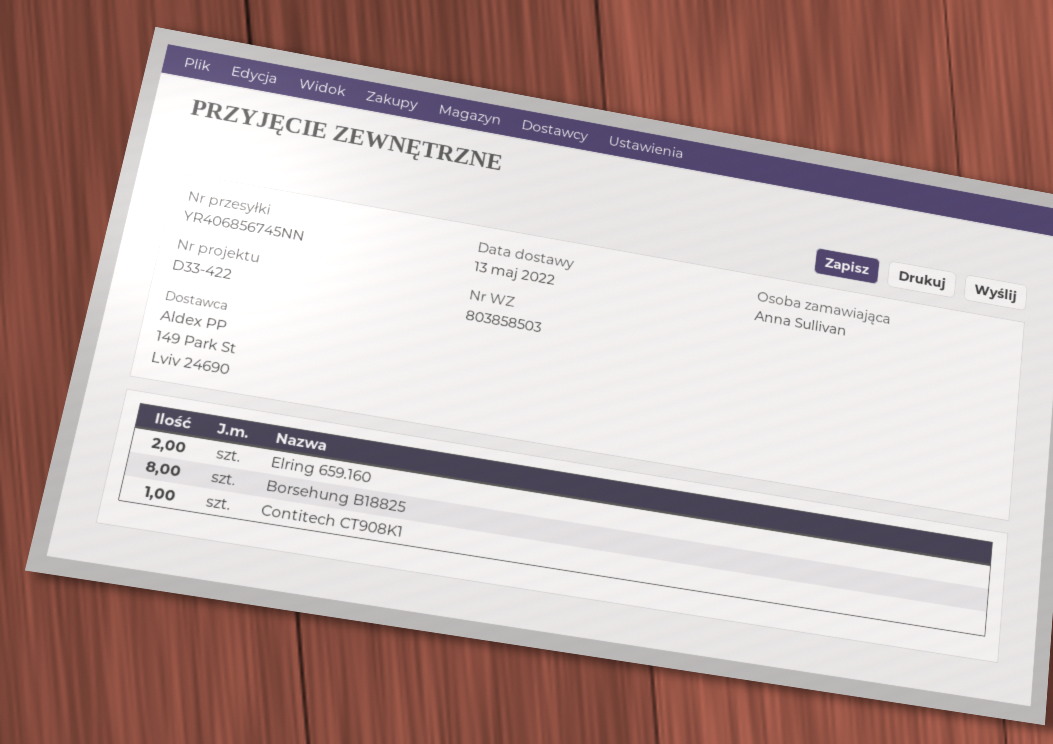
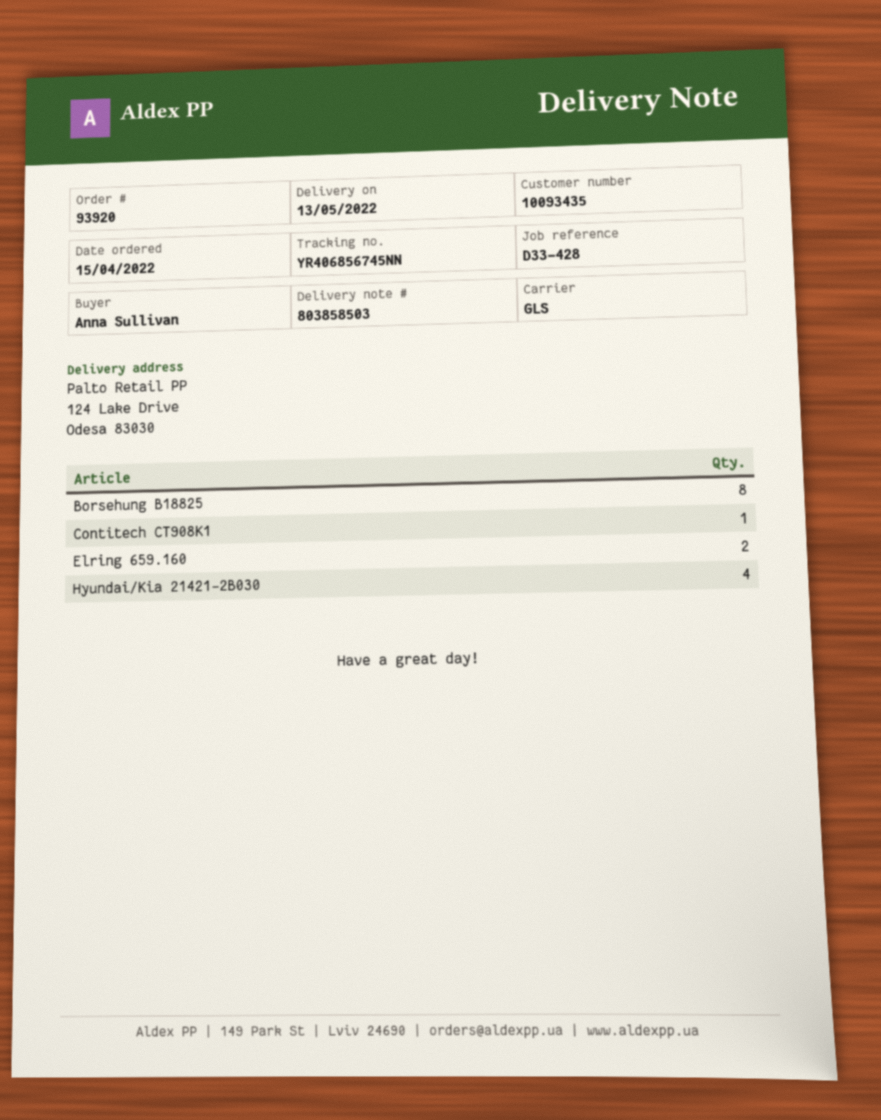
reference: D33-422 -> D33-428
Hyundai/Kia 21421-2B030: none -> 4

